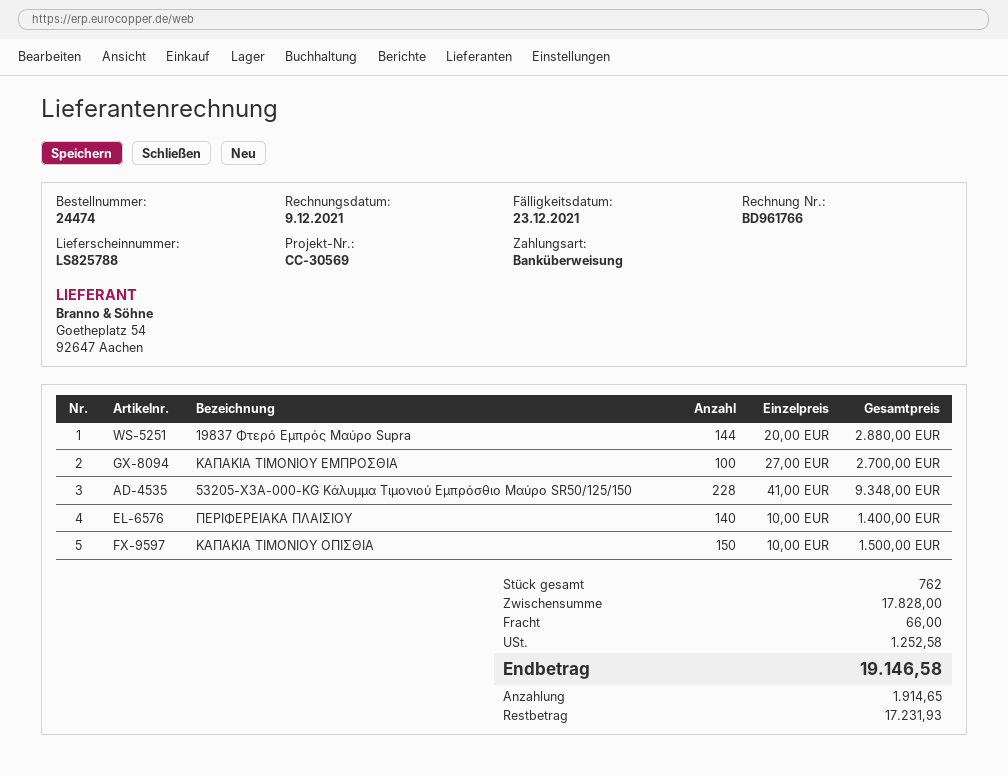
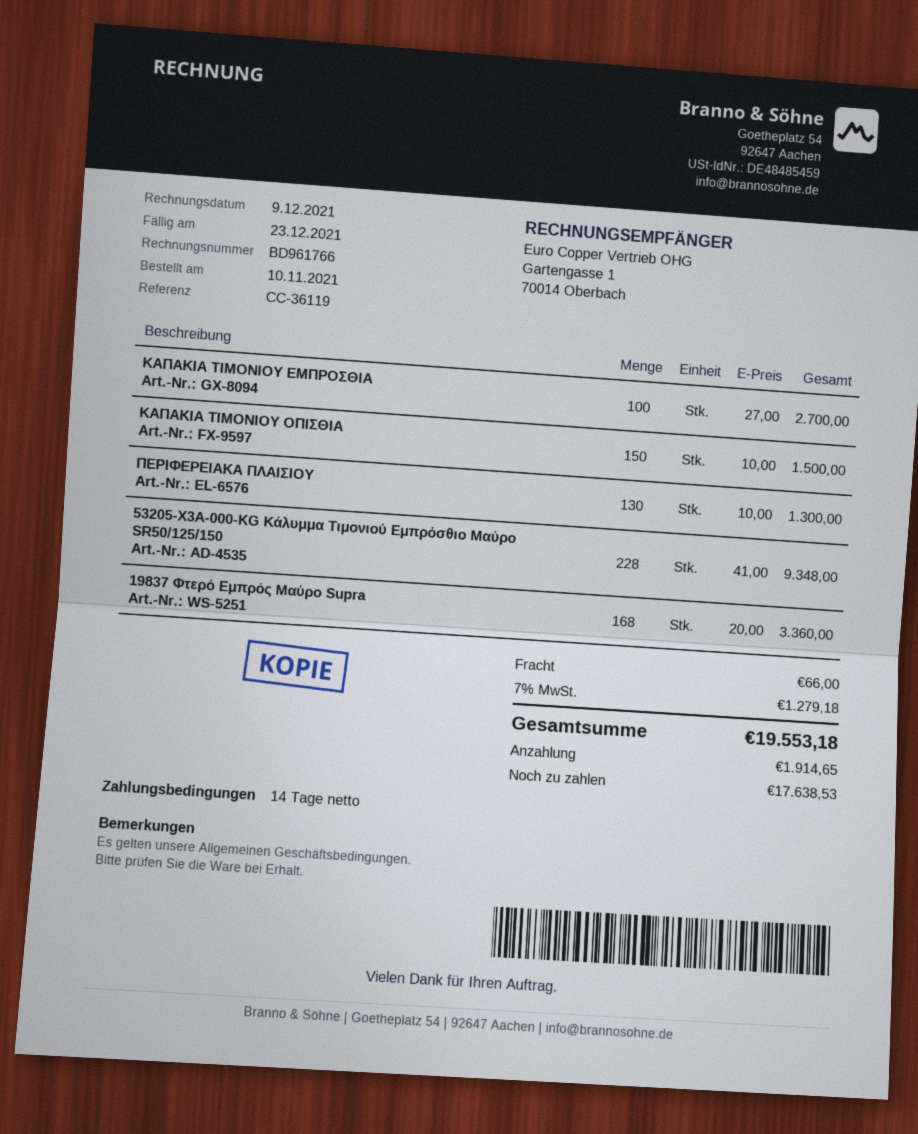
reference: CC-30569 -> CC-36119
19837 Φτερό Εμπρός Μαύρο Supra: 144 x 20.00 = 2880.00 -> 168 x 20.00 = 3360.00
ΠΕΡΙΦΕΡΕΙΑΚΑ ΠΛΑΙΣΙΟΥ: 140 x 10.00 = 1400.00 -> 130 x 10.00 = 1300.00
tax: 1252.58 -> 1279.18
total: 19146.58 -> 19553.18
balance: 17231.93 -> 17638.53

